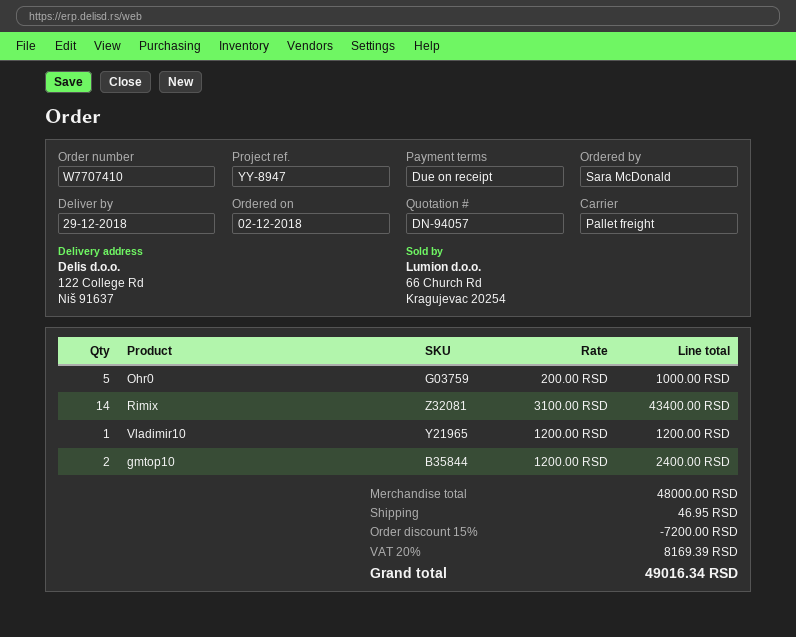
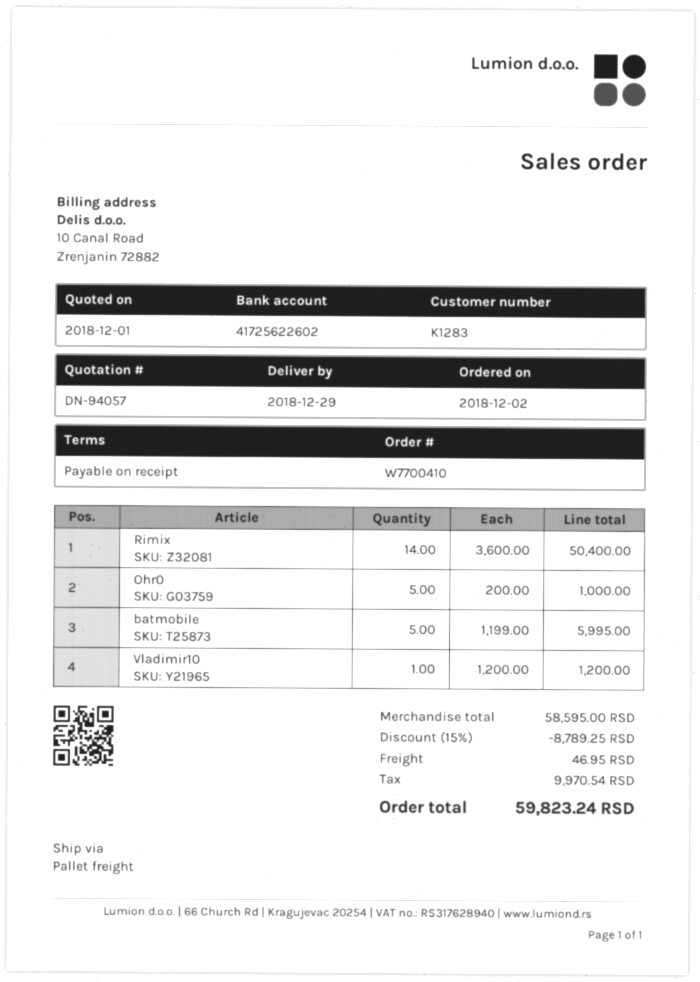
order number: W7707410 -> W7700410
Rimix: 14 x 3100.00 = 43400.00 -> 14 x 3600.00 = 50400.00
gmtop10: 2 x 1200.00 = 2400.00 -> none
batmobile: none -> 5 x 1199.00 = 5995.00
subtotal: 48000.00 -> 58595.00
discount: 15% = 7200.00 -> 15% = 8789.25
tax: 8169.39 -> 9970.54
total: 49016.34 -> 59823.24

